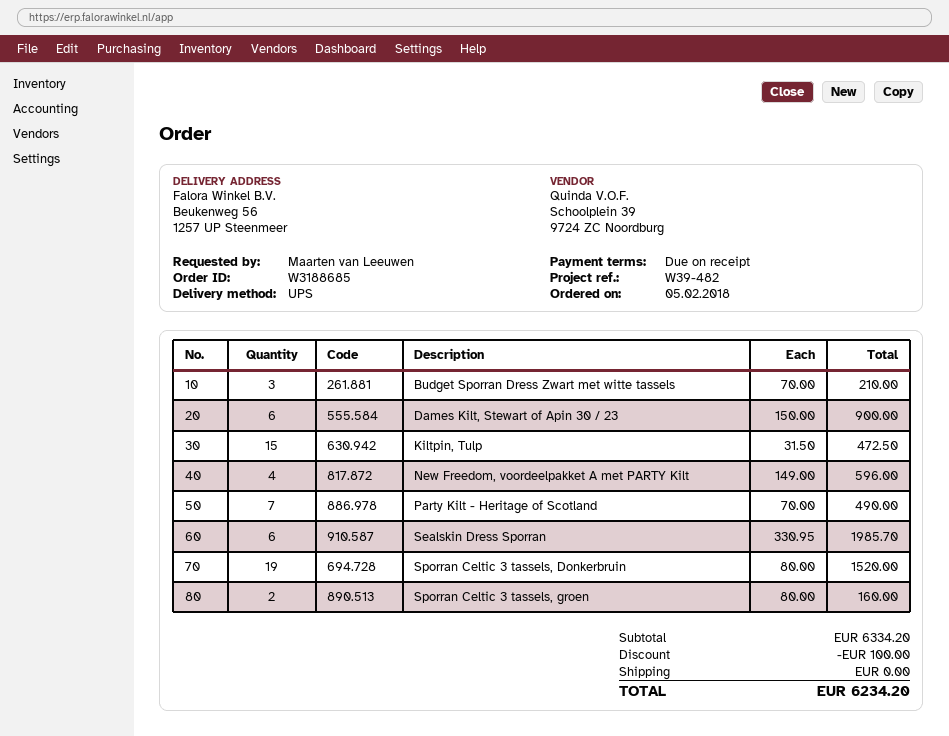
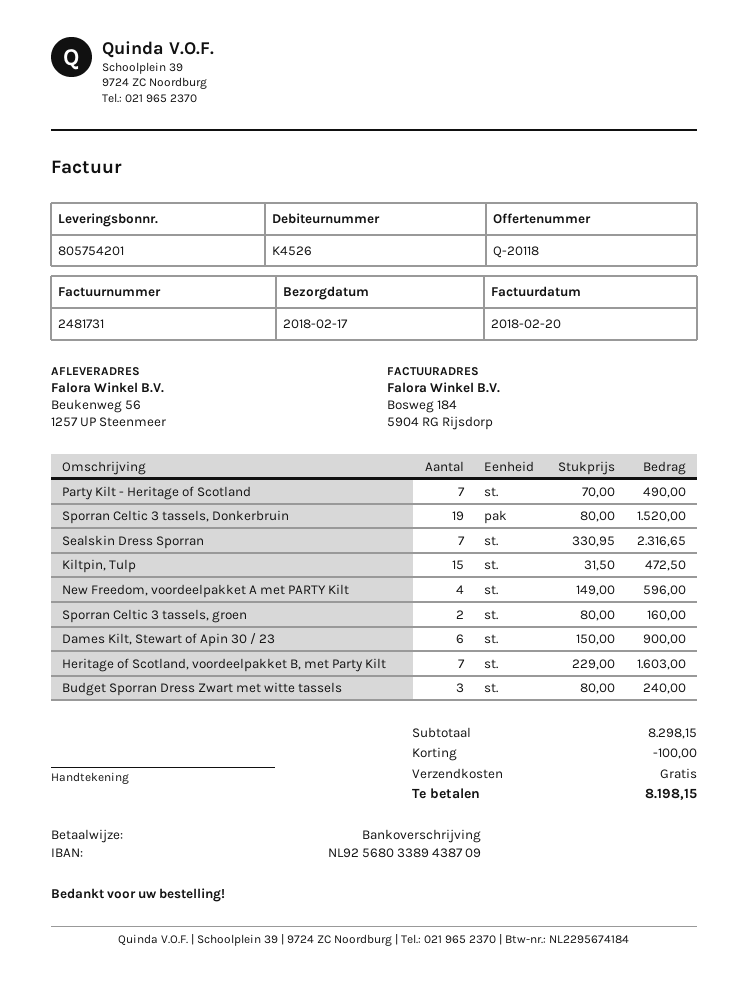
Budget Sporran Dress Zwart met witte tassels: 3 x 70.00 = 210.00 -> 3 x 80.00 = 240.00
Sealskin Dress Sporran: 6 x 330.95 = 1985.70 -> 7 x 330.95 = 2316.65
Heritage of Scotland, voordeelpakket B, met Party Kilt: none -> 7 x 229.00 = 1603.00
subtotal: 6334.20 -> 8298.15
total: 6234.20 -> 8198.15

